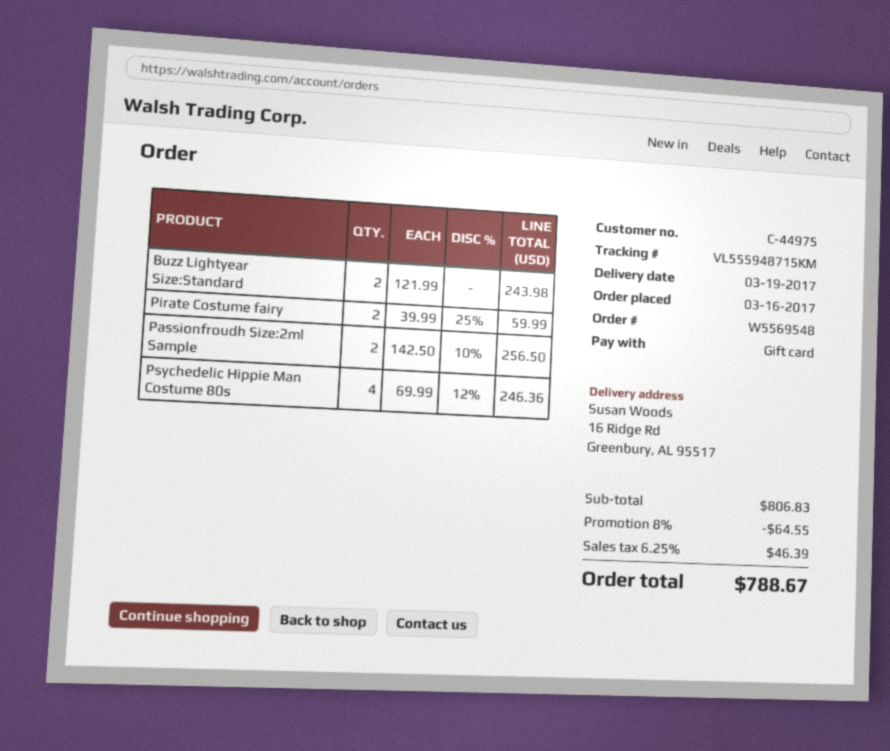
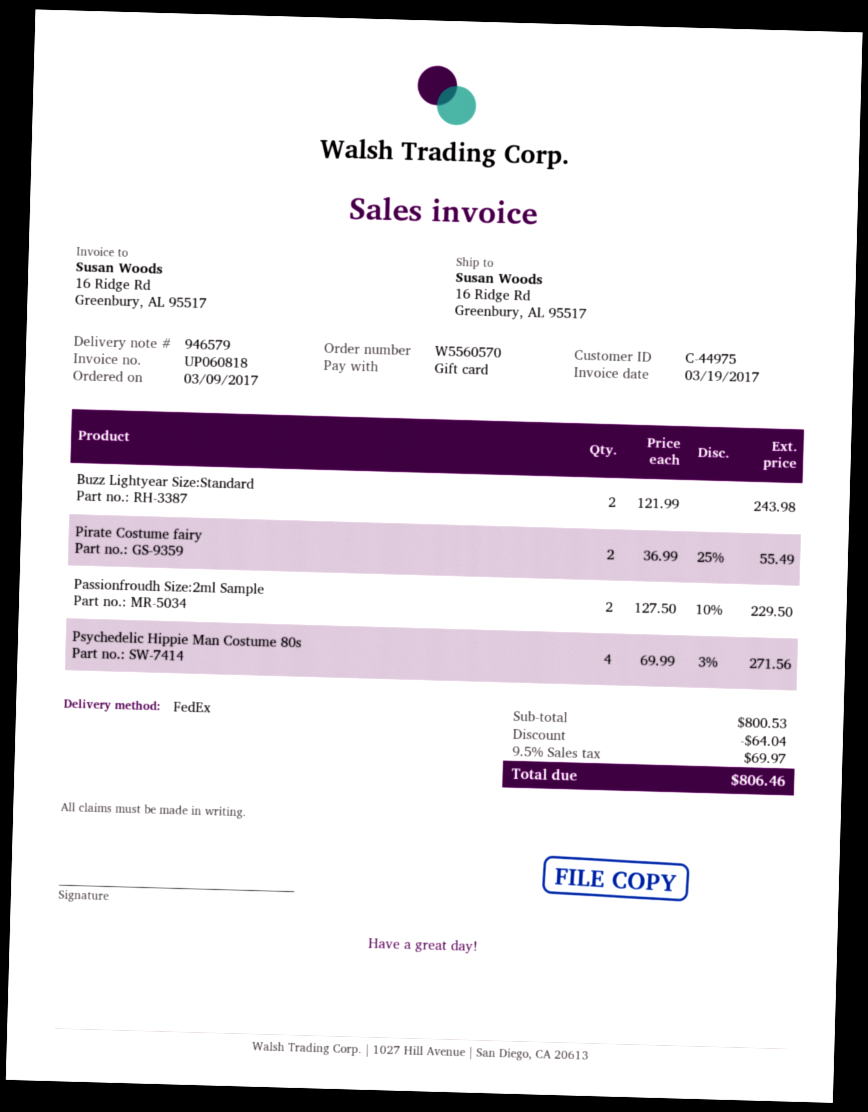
order number: W5569548 -> W5560570
order date: 2017-03-16 -> 2017-03-09
Pirate Costume fairy: 2 x 39.99 - 25% = 59.99 -> 2 x 36.99 - 25% = 55.49
Passionfroudh Size:2ml Sample: 2 x 142.50 - 10% = 256.50 -> 2 x 127.50 - 10% = 229.50
Psychedelic Hippie Man Costume 80s: 4 x 69.99 - 12% = 246.36 -> 4 x 69.99 - 3% = 271.56
subtotal: 806.83 -> 800.53
discount: 64.55 -> 64.04
tax: 6.25% = 46.39 -> 9.5% = 69.97
total: 788.67 -> 806.46

